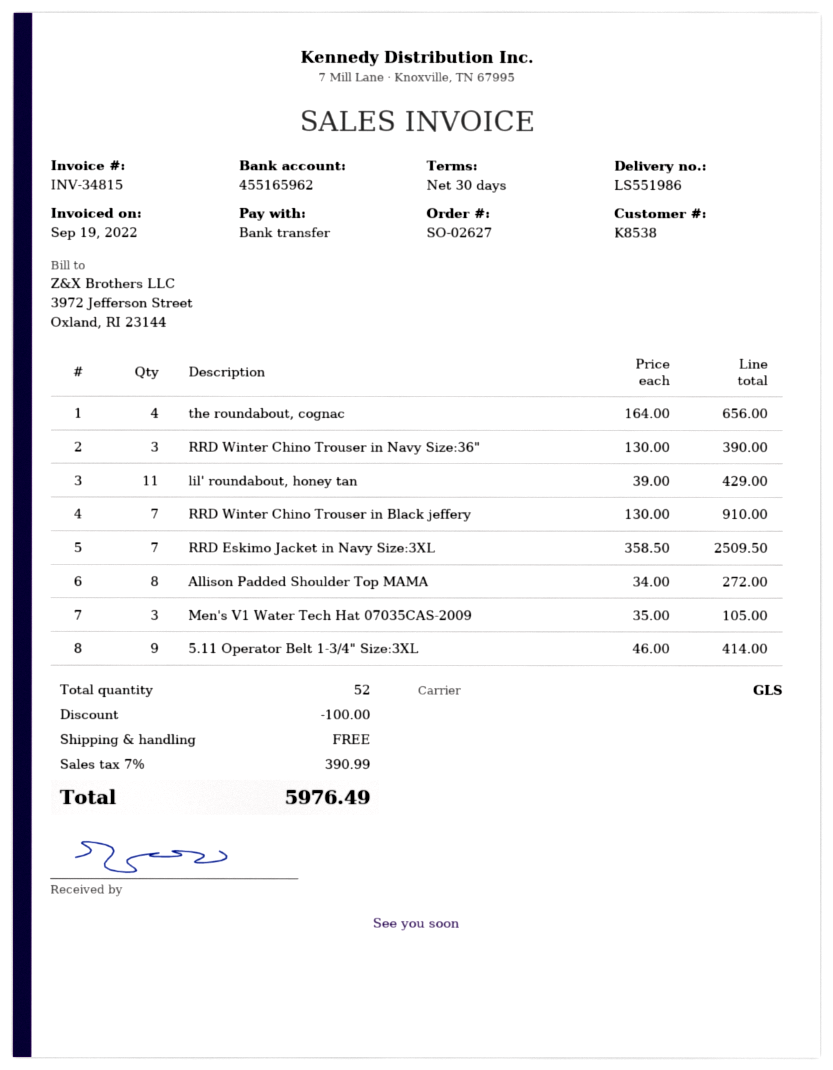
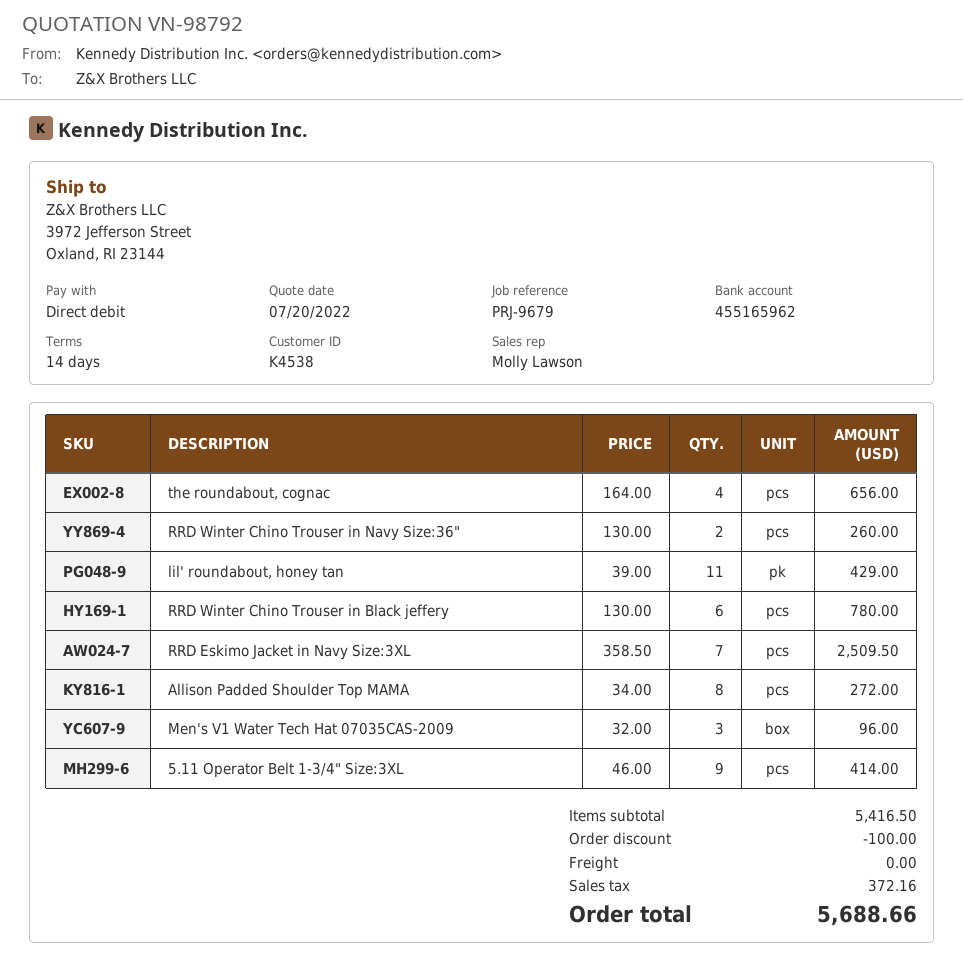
payment terms: 30 days -> 14 days
customer number: K8538 -> K4538
payment method: bank transfer -> direct debit
RRD Winter Chino Trouser in Navy Size:36": 3 x 130.00 = 390.00 -> 2 x 130.00 = 260.00
RRD Winter Chino Trouser in Black jeffery: 7 x 130.00 = 910.00 -> 6 x 130.00 = 780.00
Men's V1 Water Tech Hat 07035CAS-2009: 3 x 35.00 = 105.00 -> 3 x 32.00 = 96.00
tax: 390.99 -> 372.16
total: 5976.49 -> 5688.66

